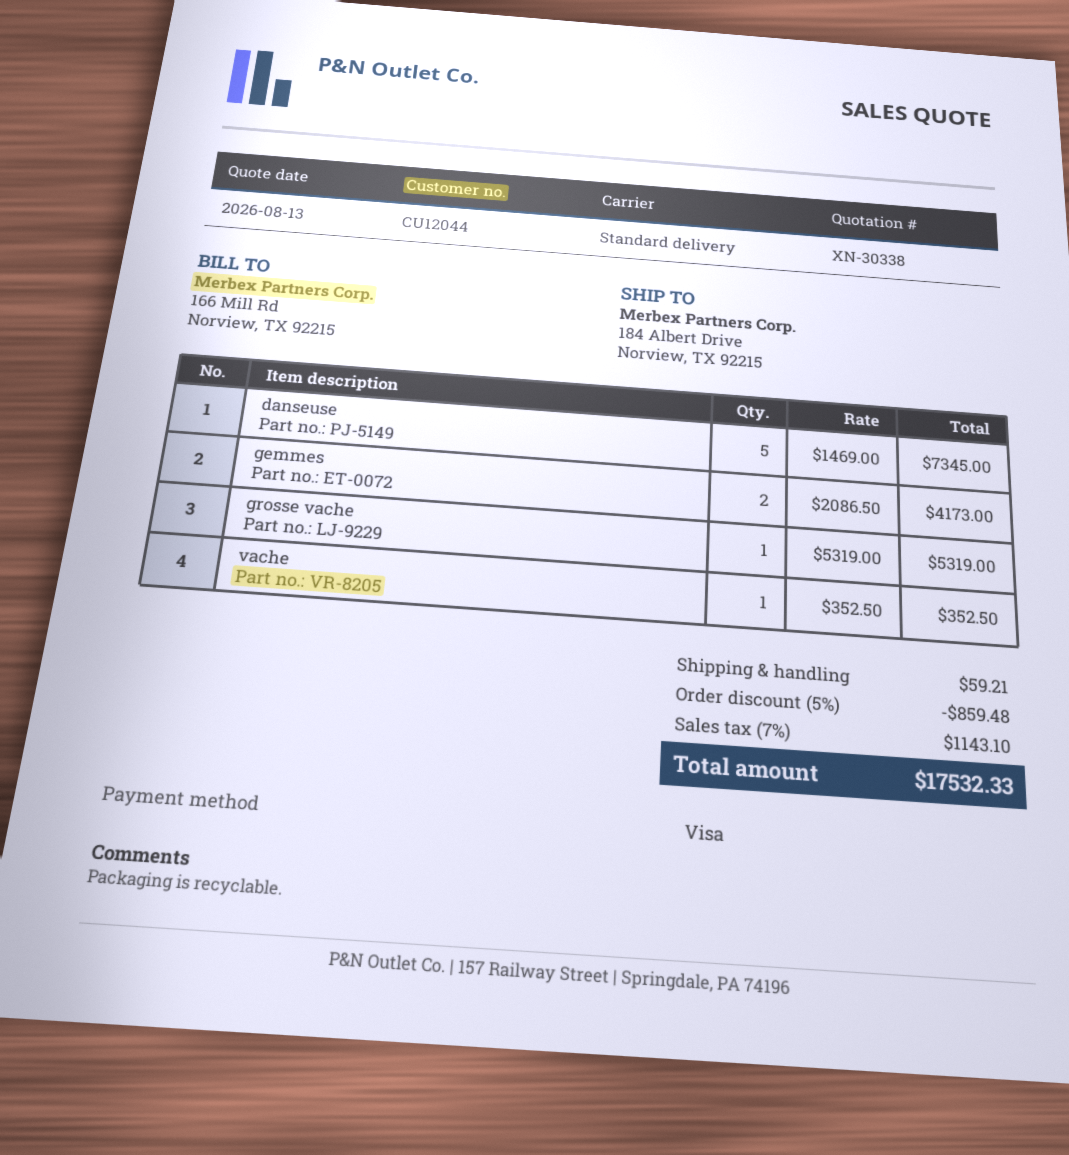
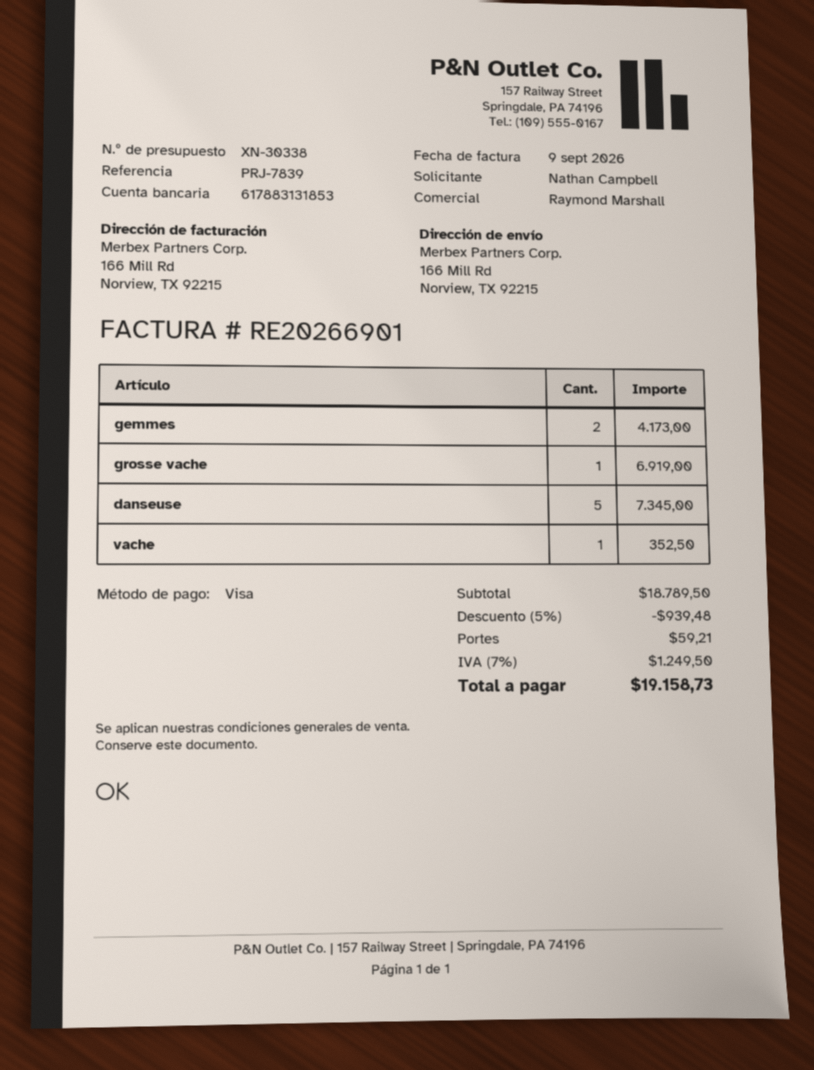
ship to: 184 Albert Drive, Norview, TX 92215 -> 166 Mill Rd, Norview, TX 92215
grosse vache: 1 for 5319.00 -> 1 for 6919.00
discount: 5% = 859.48 -> 5% = 939.48
tax: 7% = 1143.10 -> 7% = 1249.50
total: 17532.33 -> 19158.73

